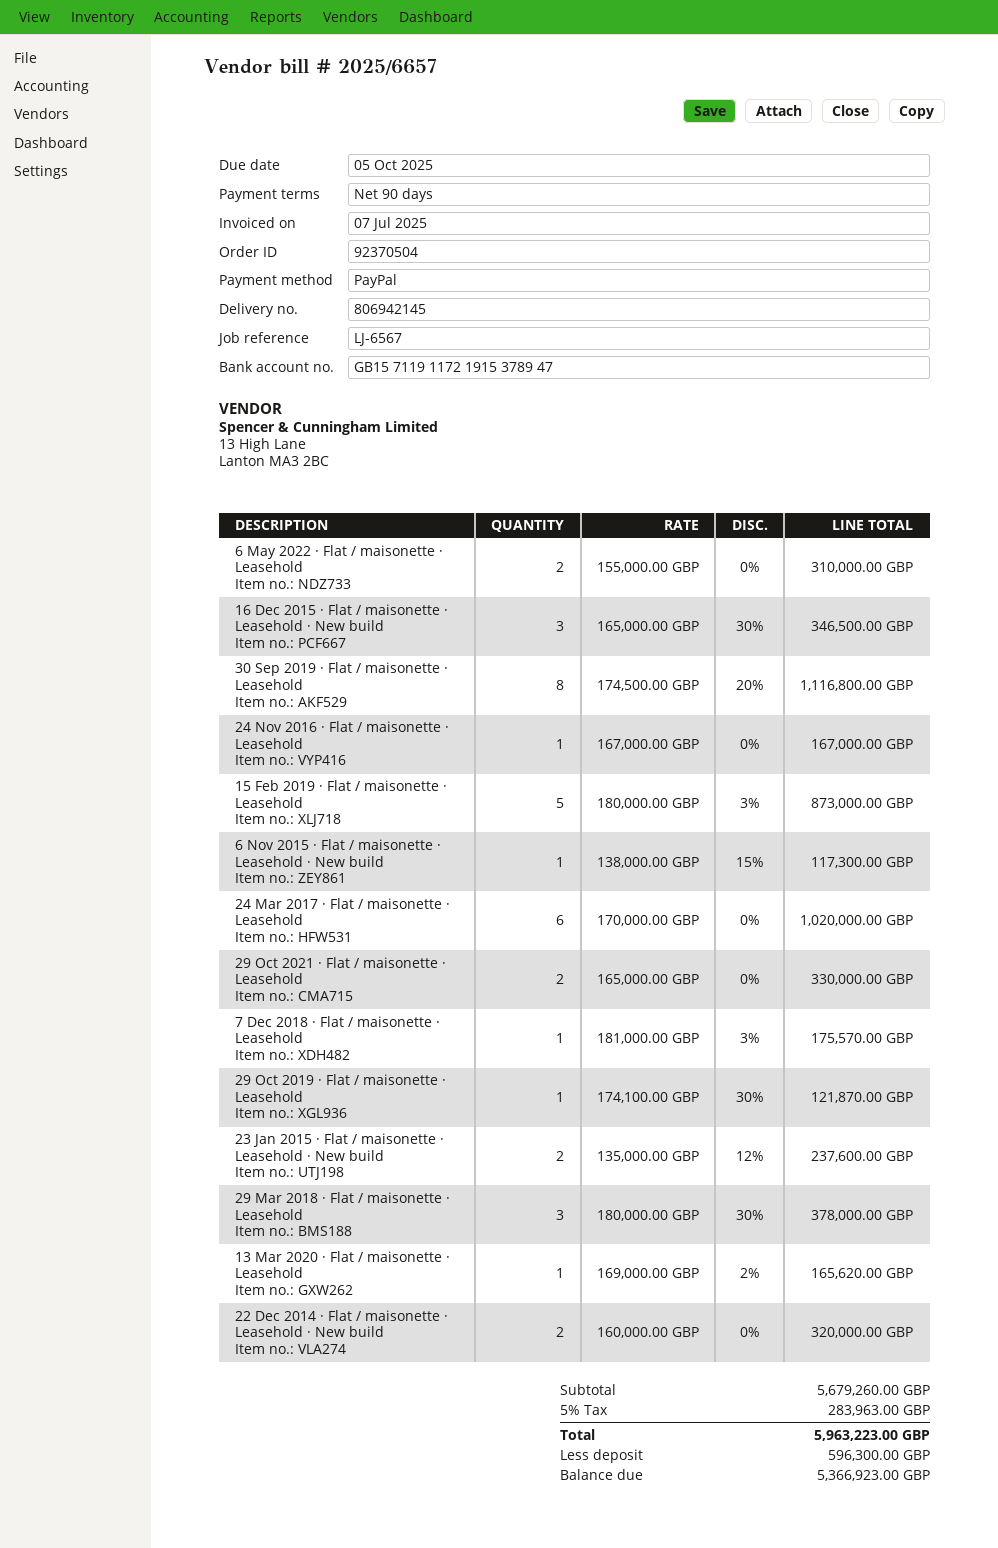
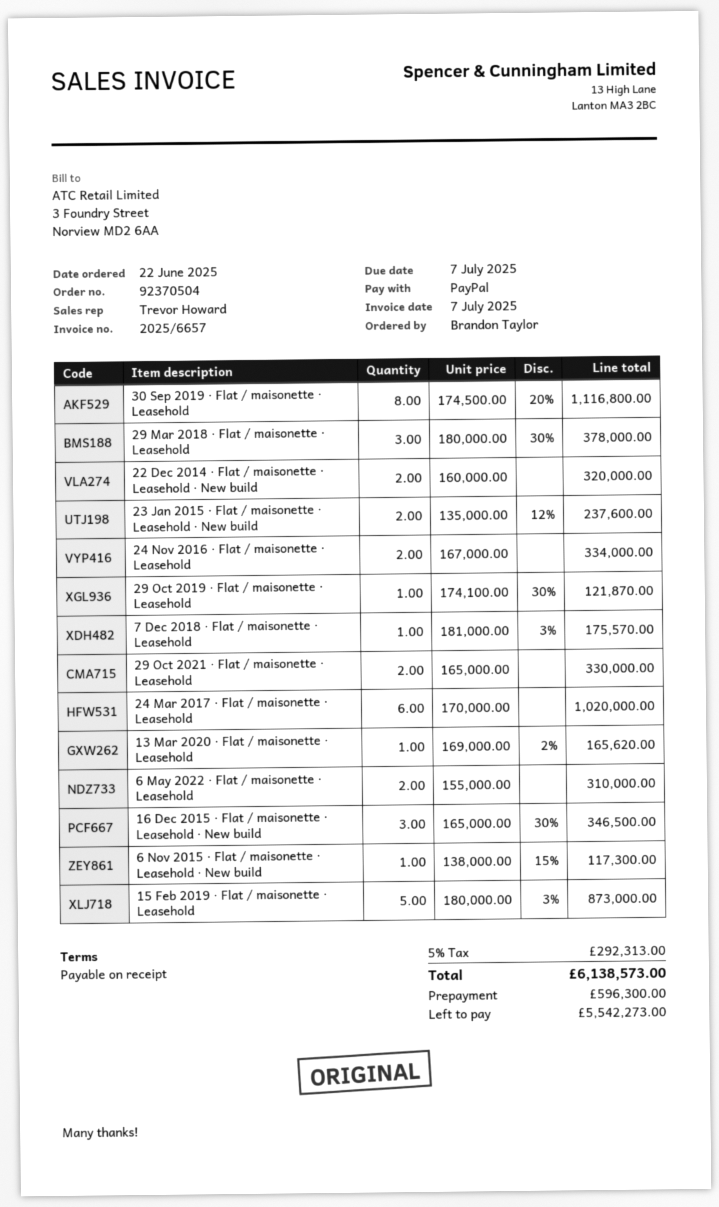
payment terms: 90 days -> on receipt
due date: 2025-10-05 -> 2025-07-07
24 Nov 2016 · Flat / maisonette · Leasehold: 1 x 167000.00 = 167000.00 -> 2 x 167000.00 = 334000.00
tax: 5% = 283963.00 -> 5% = 292313.00
total: 5963223.00 -> 6138573.00
balance: 5366923.00 -> 5542273.00

